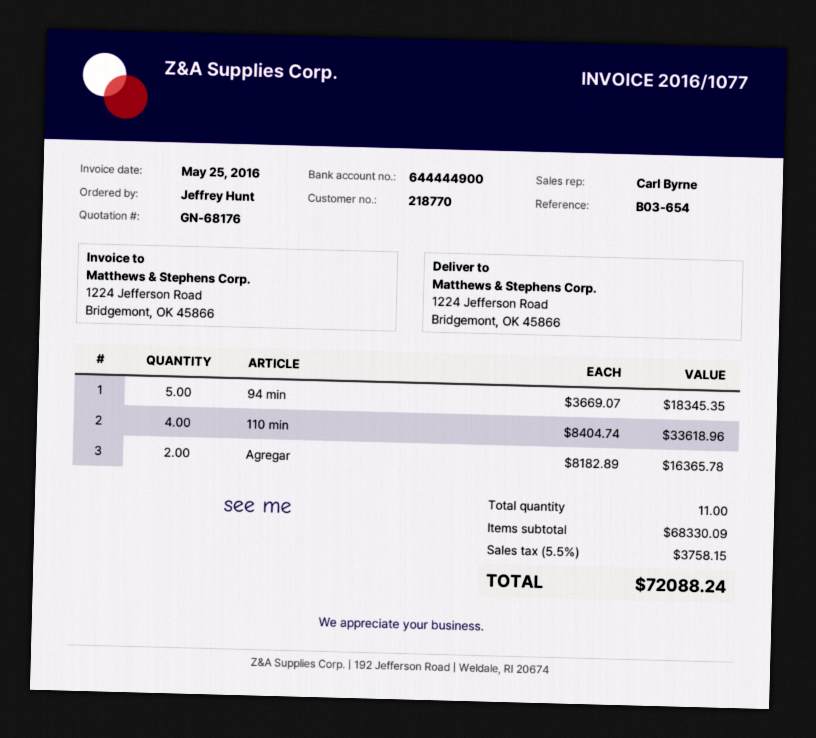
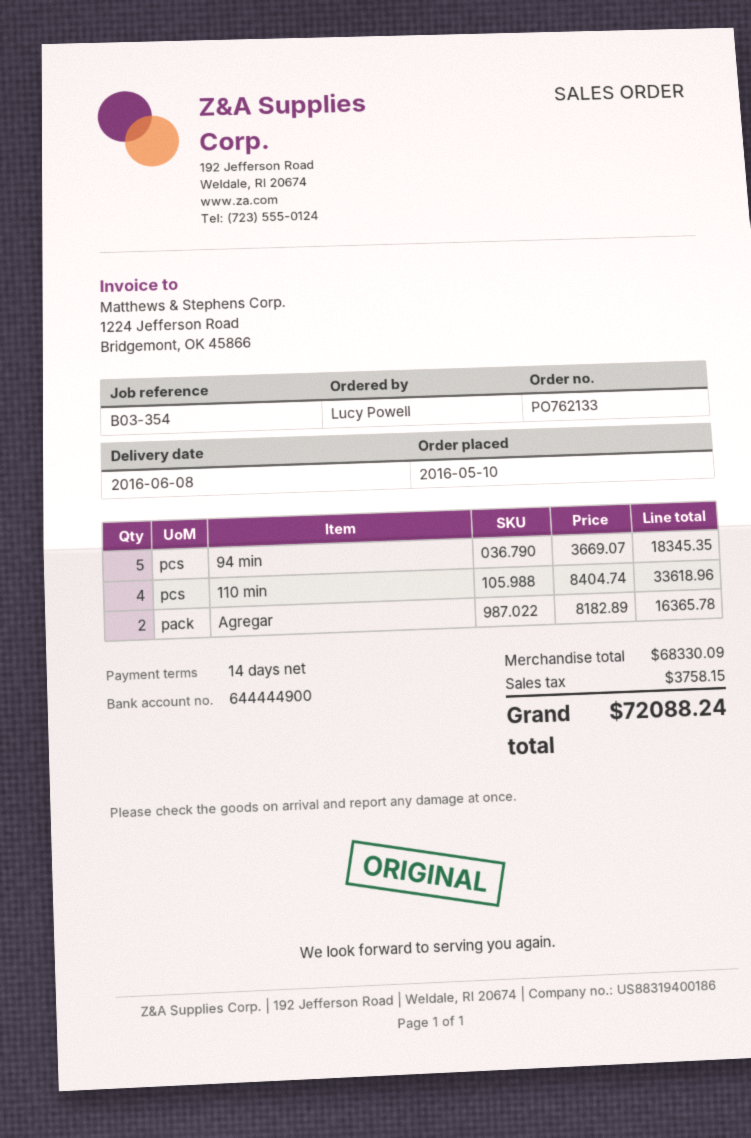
reference: B03-654 -> B03-354
ordered by: Jeffrey Hunt -> Lucy Powell

